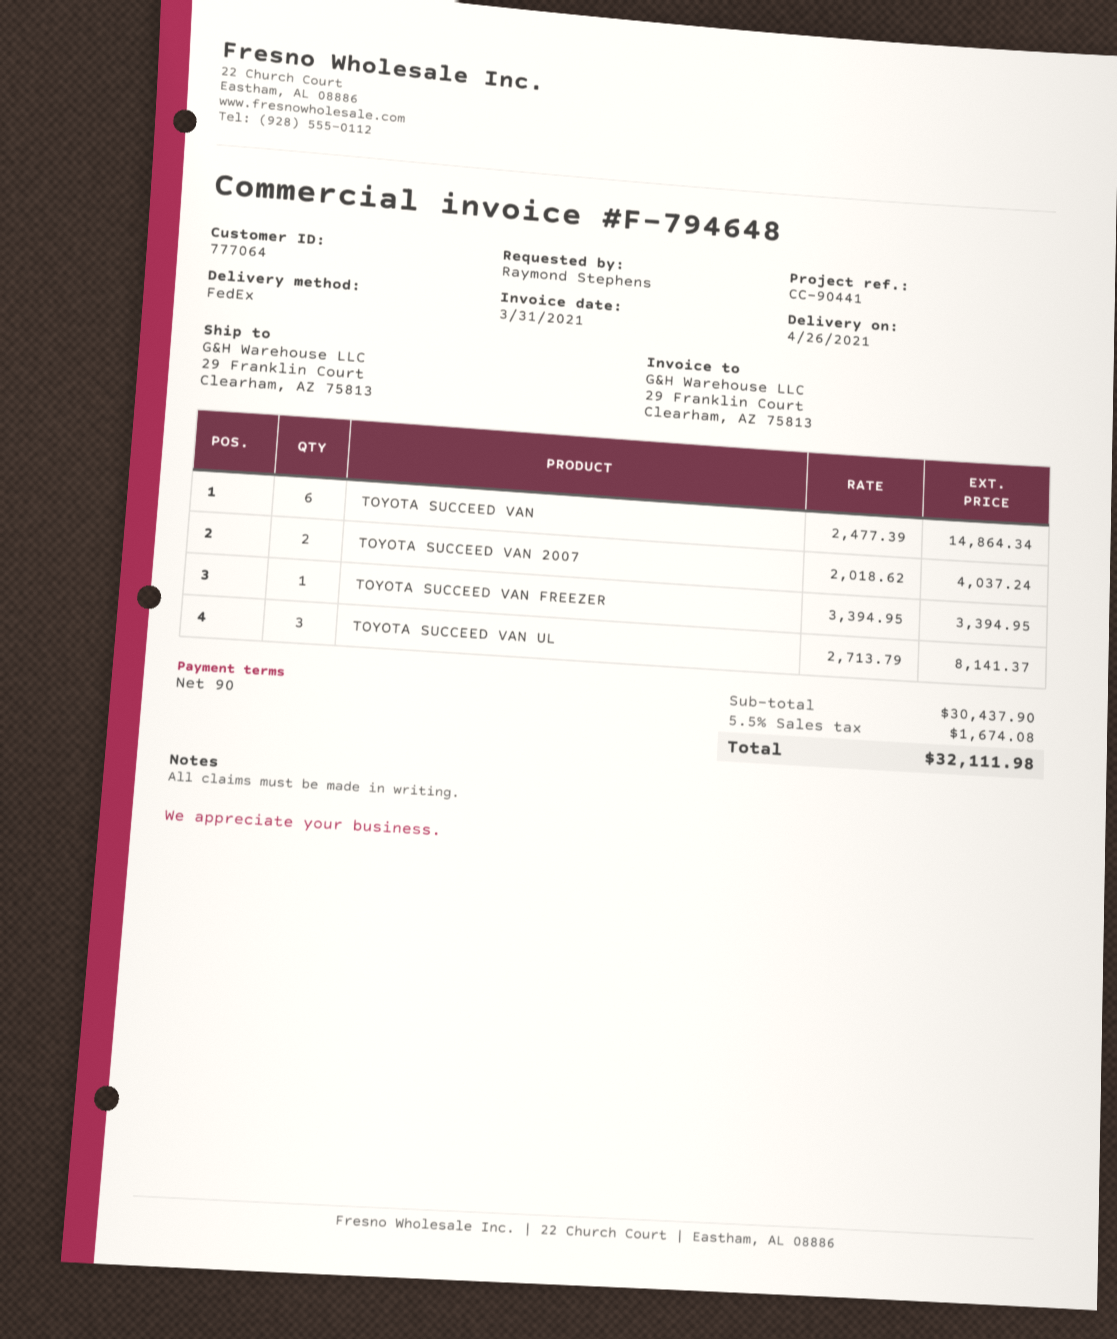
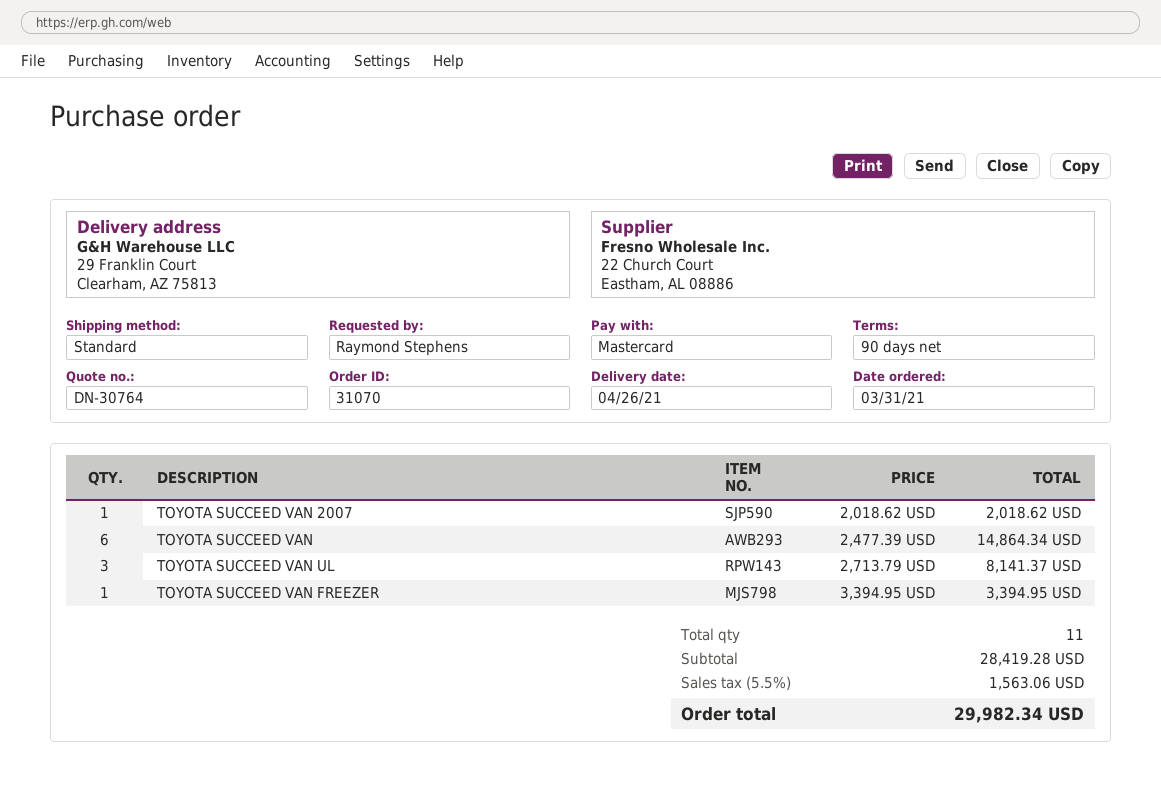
shipping method: FedEx -> standard
TOYOTA SUCCEED VAN 2007: 2 x 2018.62 = 4037.24 -> 1 x 2018.62 = 2018.62
subtotal: 30437.90 -> 28419.28
tax: 5.5% = 1674.08 -> 5.5% = 1563.06
total: 32111.98 -> 29982.34

